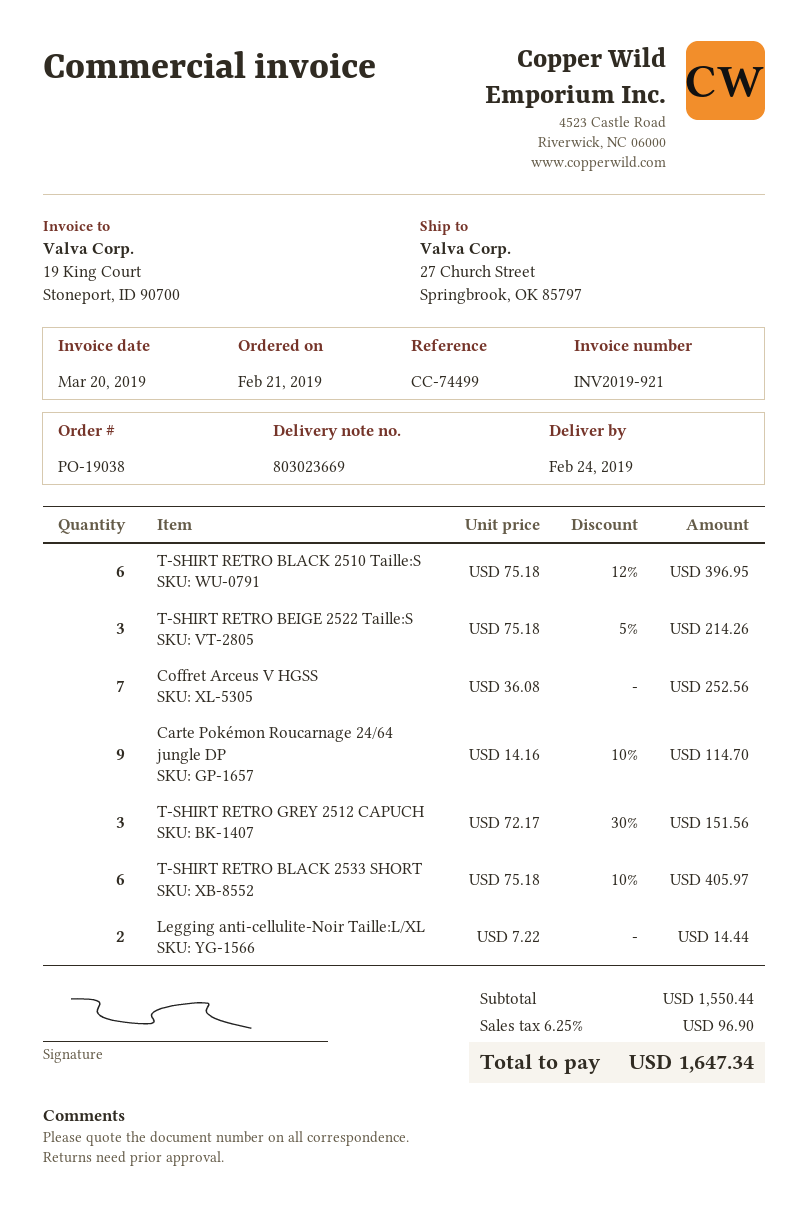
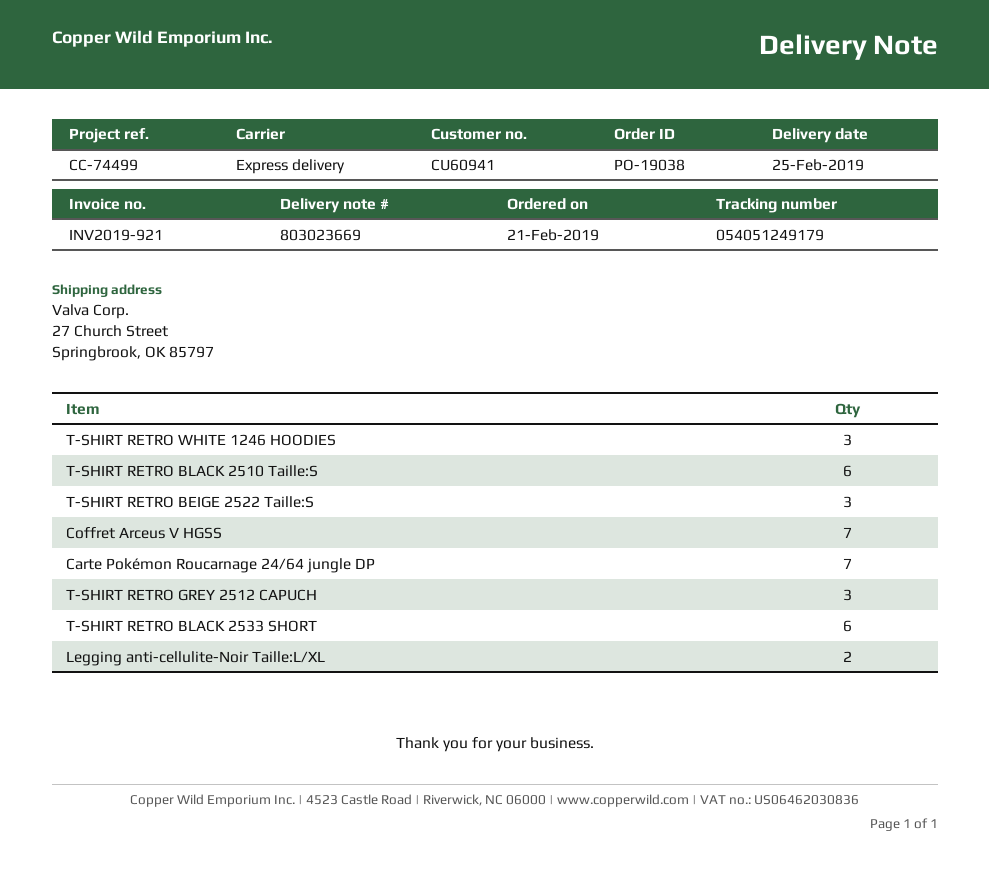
delivery date: 2019-02-24 -> 2019-02-25
Carte Pokémon Roucarnage 24/64 jungle DP: 9 -> 7
T-SHIRT RETRO WHITE 1246 HOODIES: none -> 3

